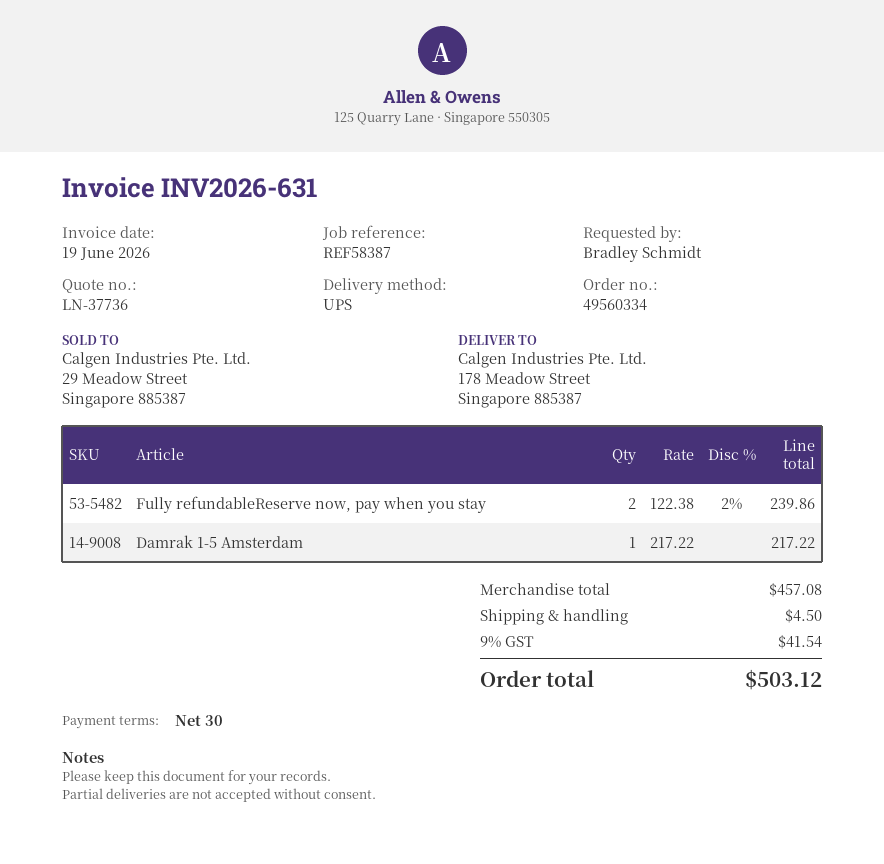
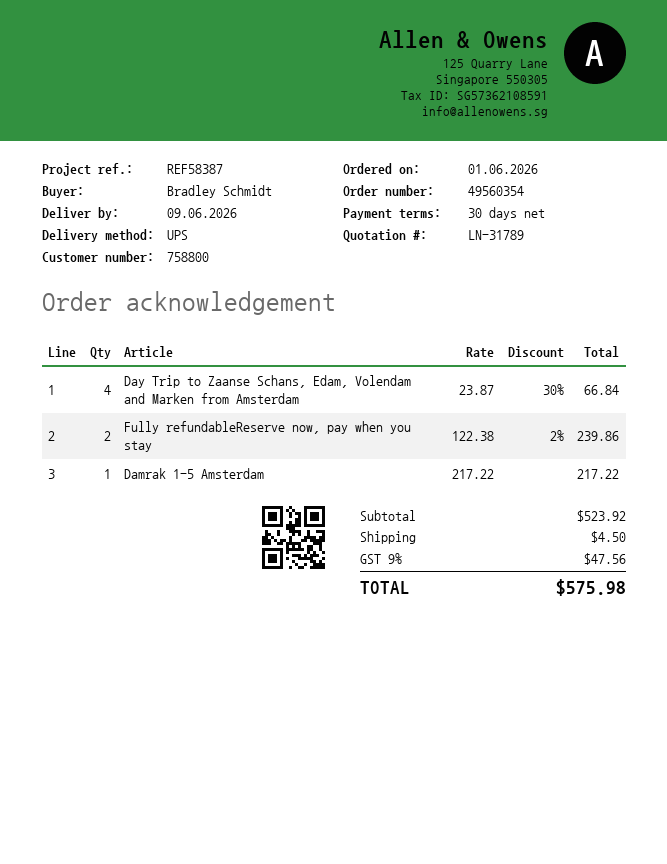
quote number: LN-37736 -> LN-31789
order number: 49560334 -> 49560354
Day Trip to Zaanse Schans, Edam, Volendam and Marken from Amsterdam: none -> 4 x 23.87 - 30% = 66.84
subtotal: 457.08 -> 523.92
tax: 9% = 41.54 -> 9% = 47.56
total: 503.12 -> 575.98

